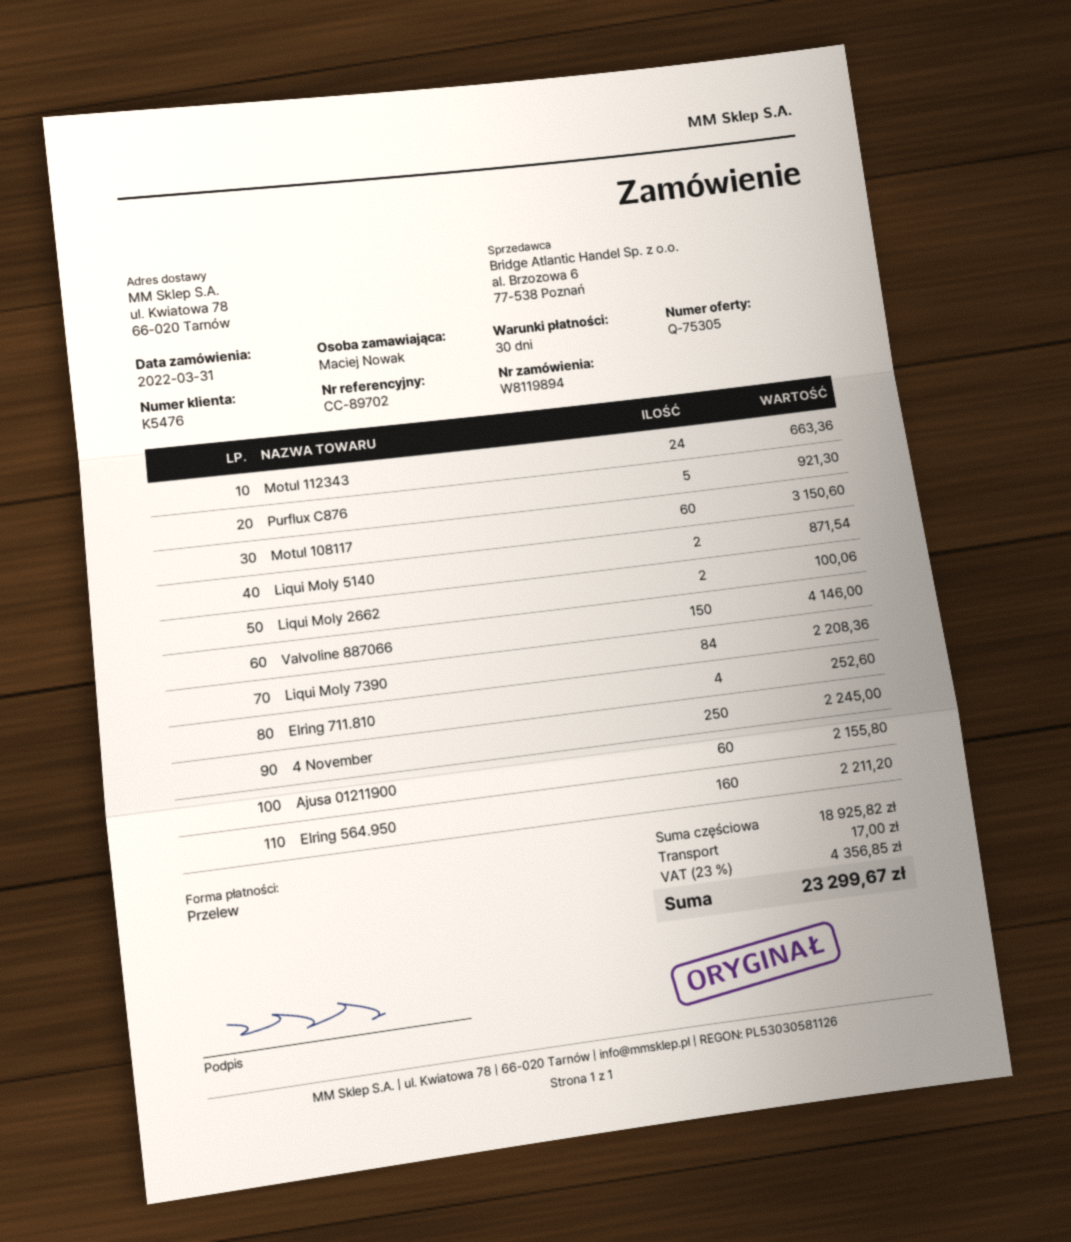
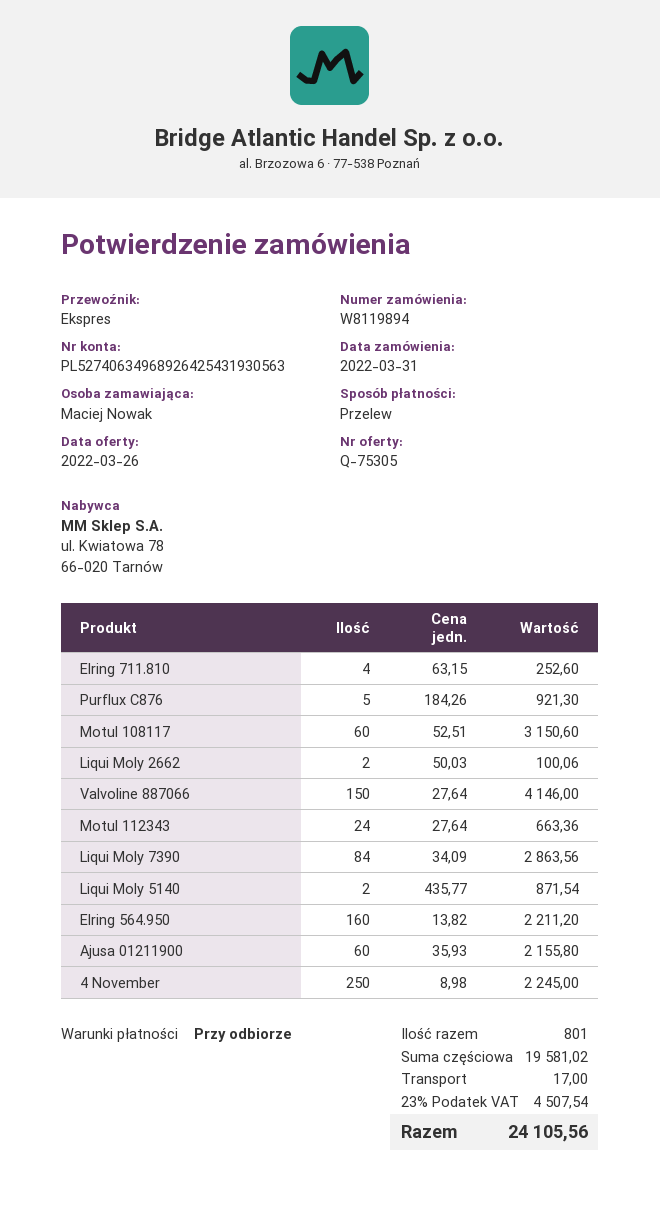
payment terms: 30 days -> on receipt
Liqui Moly 7390: 84 for 2208.36 -> 84 for 2863.56
subtotal: 18925.82 -> 19581.02
tax: 23% = 4356.85 -> 23% = 4507.54
total: 23299.67 -> 24105.56

